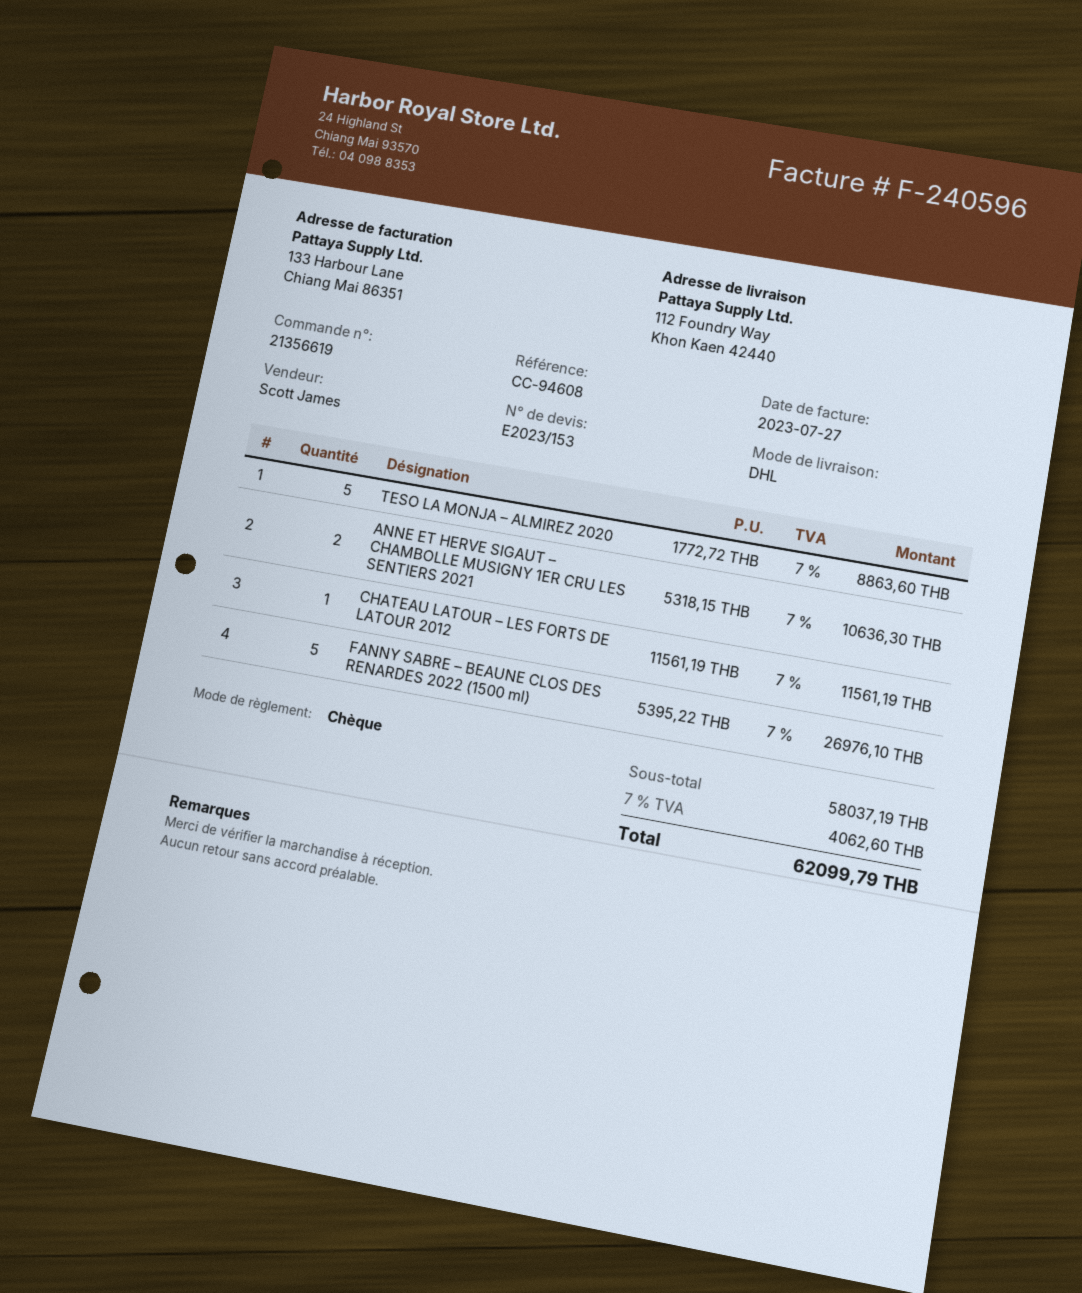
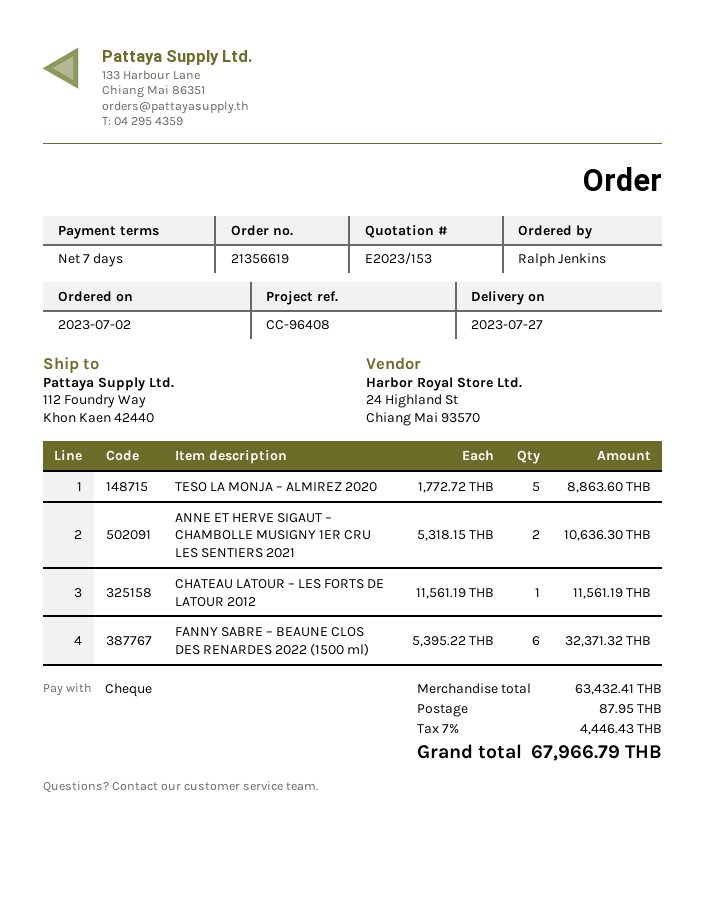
reference: CC-94608 -> CC-96408
FANNY SABRE – BEAUNE CLOS DES RENARDES 2022 (1500 ml): 5 x 5395.22 = 26976.10 -> 6 x 5395.22 = 32371.32
subtotal: 58037.19 -> 63432.41
shipping: none -> 87.95
tax: 7% = 4062.60 -> 7% = 4446.43
total: 62099.79 -> 67966.79

